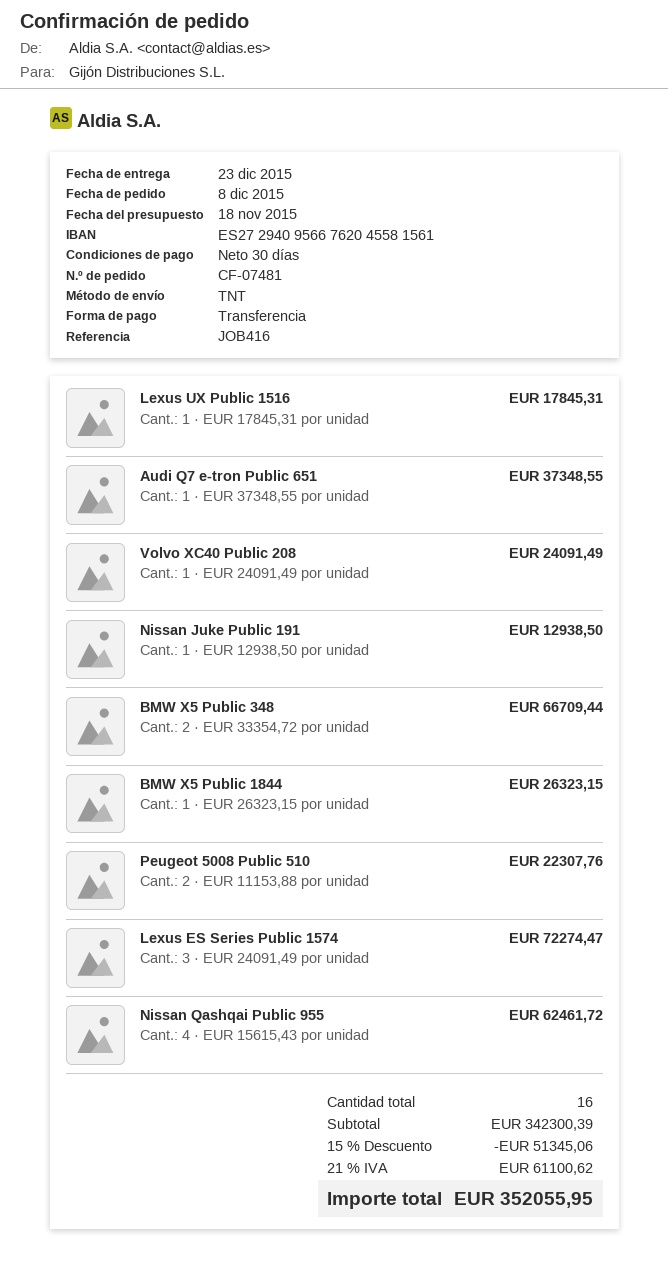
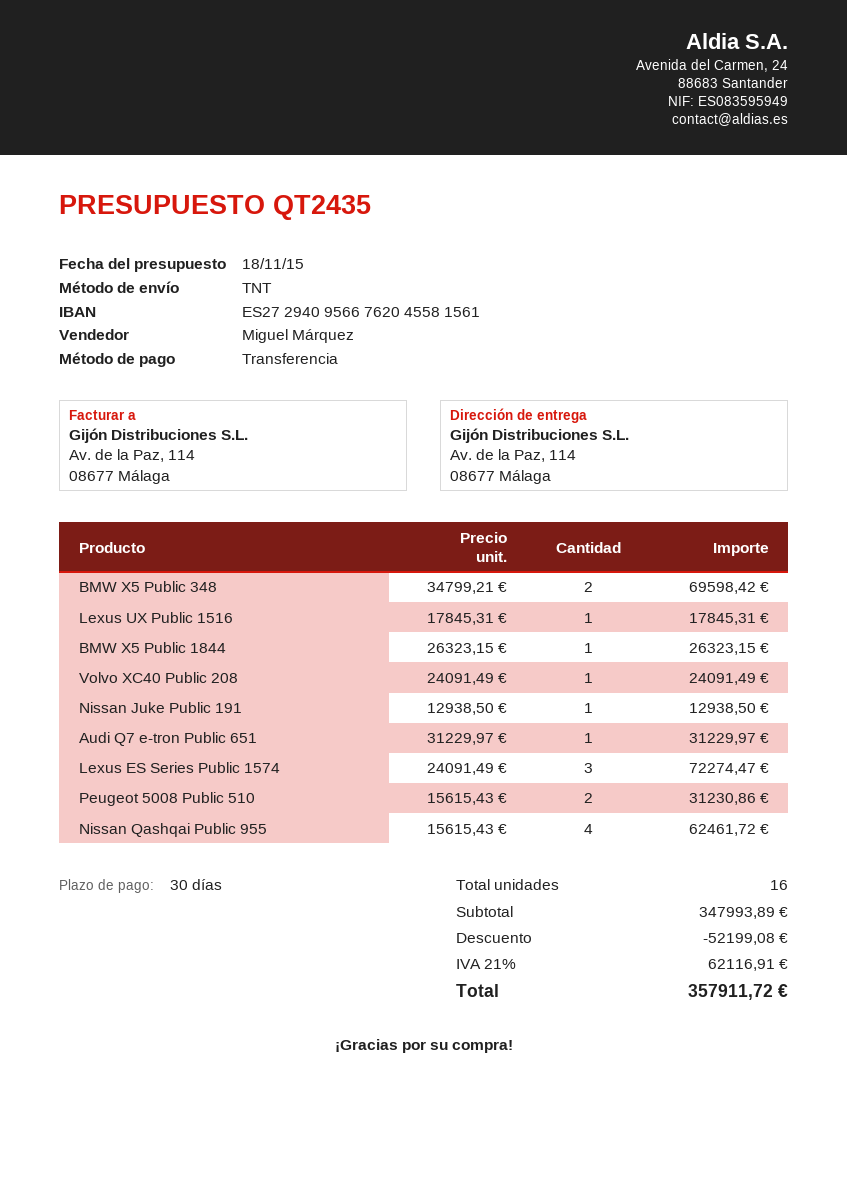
Audi Q7 e-tron Public 651: 1 x 37348.55 = 37348.55 -> 1 x 31229.97 = 31229.97
BMW X5 Public 348: 2 x 33354.72 = 66709.44 -> 2 x 34799.21 = 69598.42
Peugeot 5008 Public 510: 2 x 11153.88 = 22307.76 -> 2 x 15615.43 = 31230.86
subtotal: 342300.39 -> 347993.89
discount: 51345.06 -> 52199.08
tax: 21% = 61100.62 -> 21% = 62116.91
total: 352055.95 -> 357911.72

